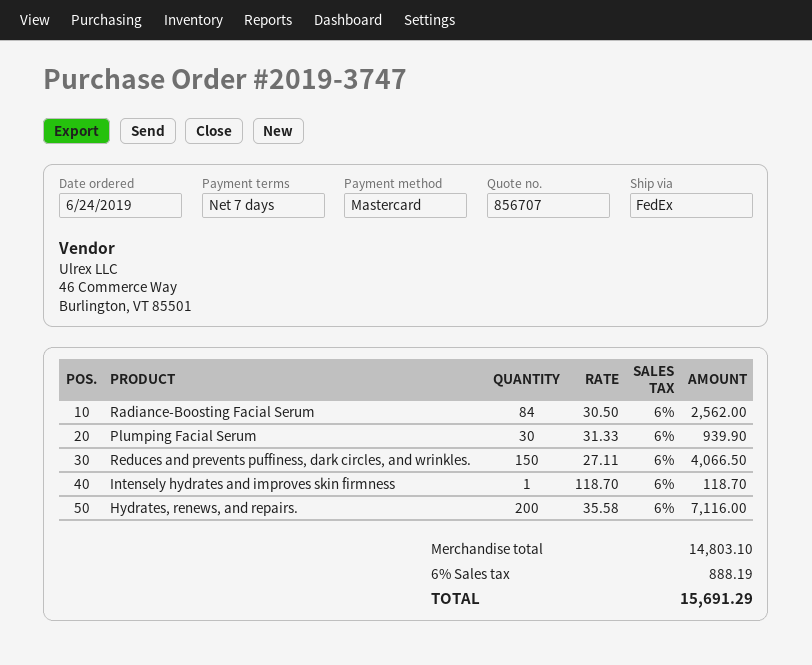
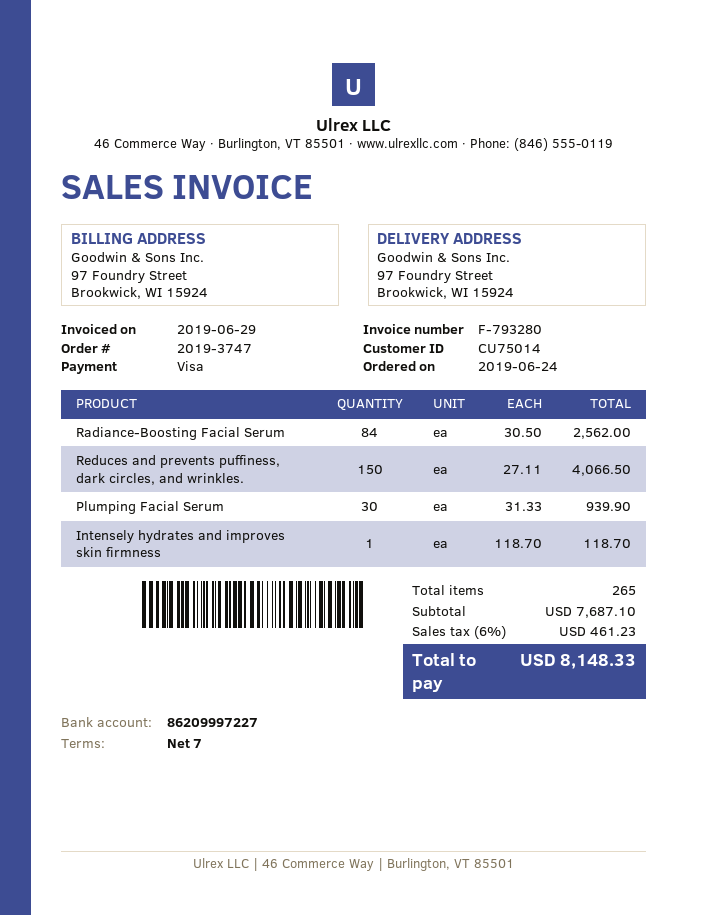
payment method: Mastercard -> Visa
Hydrates, renews, and repairs.: 200 x 35.58 = 7116.00 -> none
subtotal: 14803.10 -> 7687.10
tax: 6% = 888.19 -> 6% = 461.23
total: 15691.29 -> 8148.33

